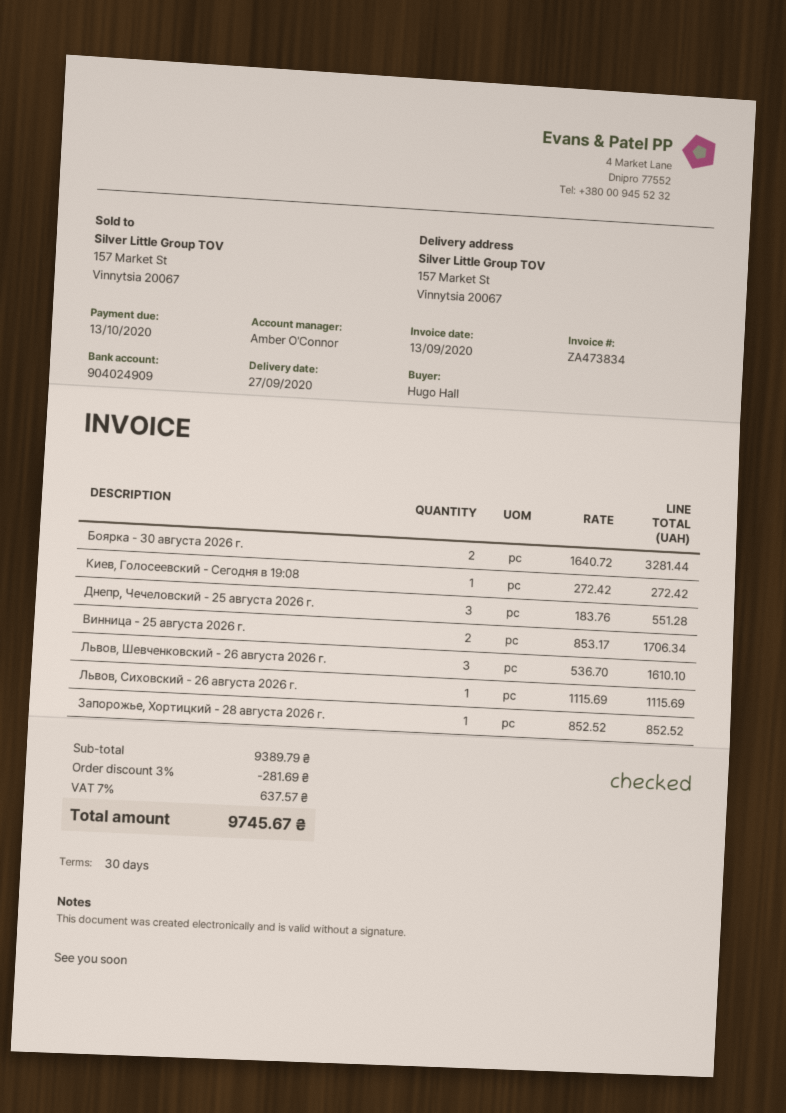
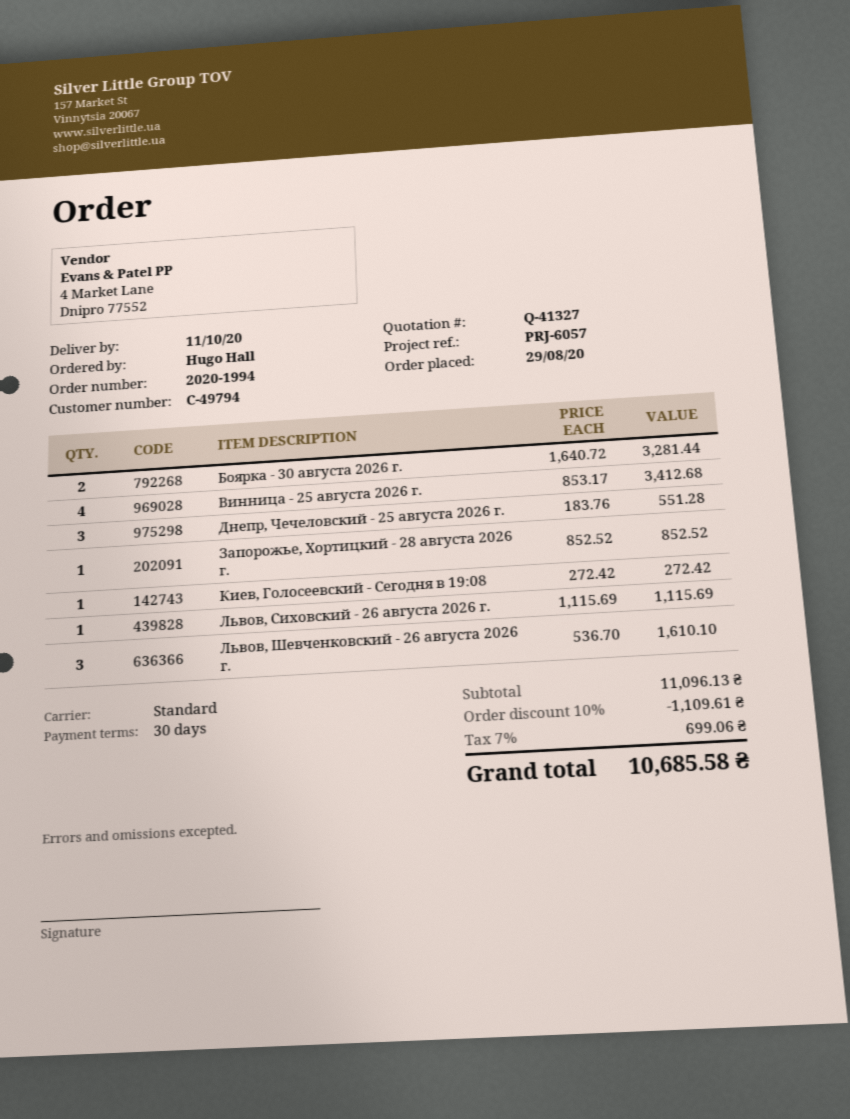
delivery date: 2020-09-27 -> 2020-10-11
Винница - 25 августа 2026 г.: 2 x 853.17 = 1706.34 -> 4 x 853.17 = 3412.68
subtotal: 9389.79 -> 11096.13
discount: 3% = 281.69 -> 10% = 1109.61
tax: 7% = 637.57 -> 7% = 699.06
total: 9745.67 -> 10685.58

